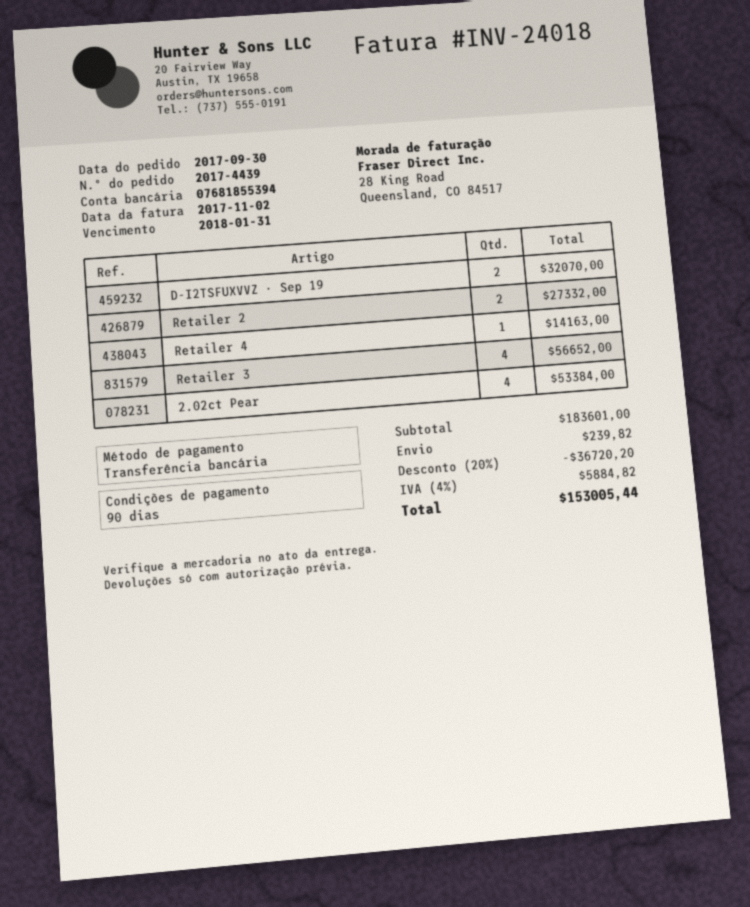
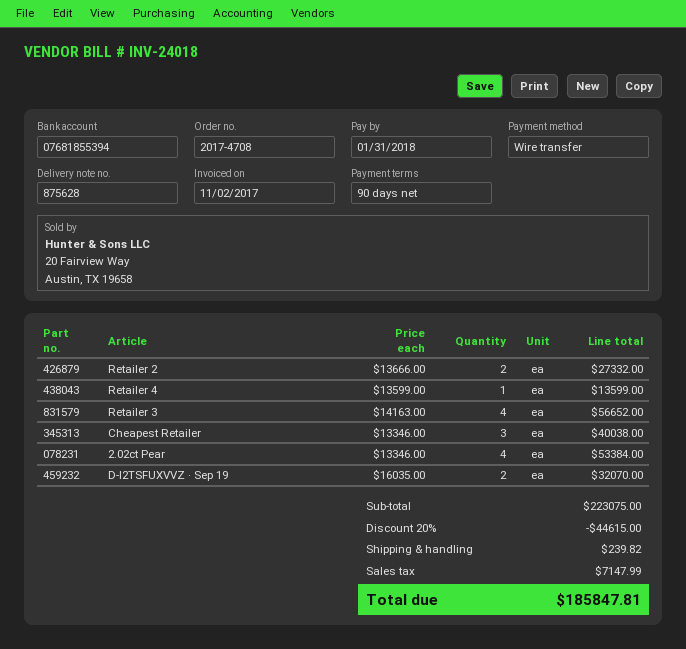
order number: 2017-4439 -> 2017-4708
Retailer 4: 1 for 14163.00 -> 1 for 13599.00
Cheapest Retailer: none -> 3 for 40038.00
subtotal: 183601.00 -> 223075.00
discount: 20% = 36720.20 -> 20% = 44615.00
tax: 5884.82 -> 7147.99
total: 153005.44 -> 185847.81

